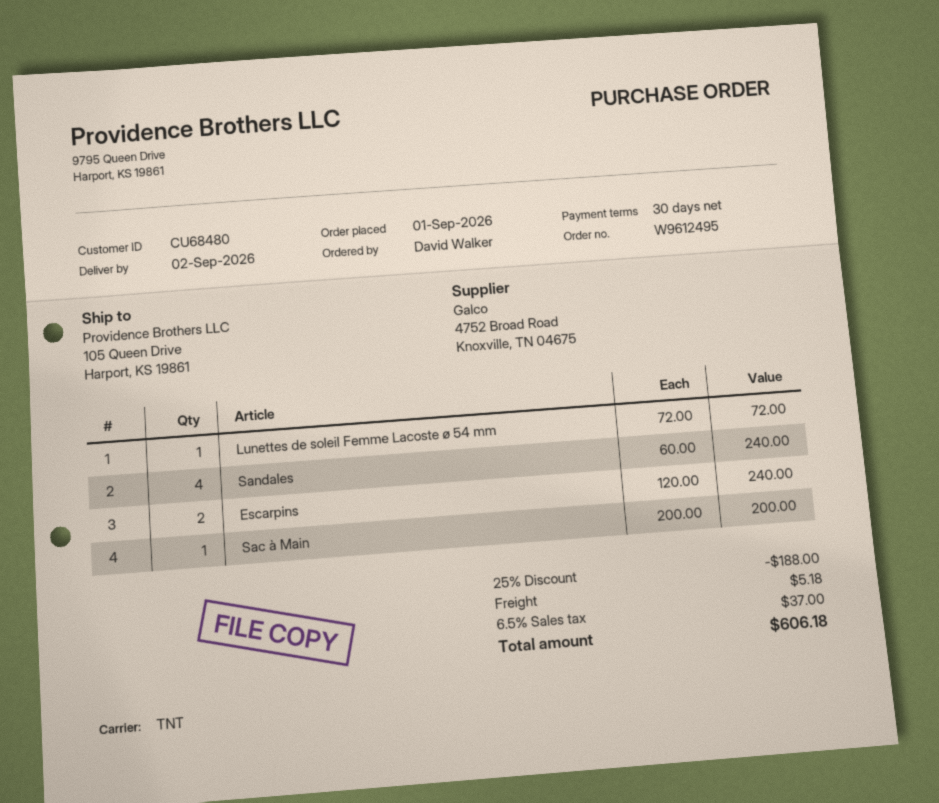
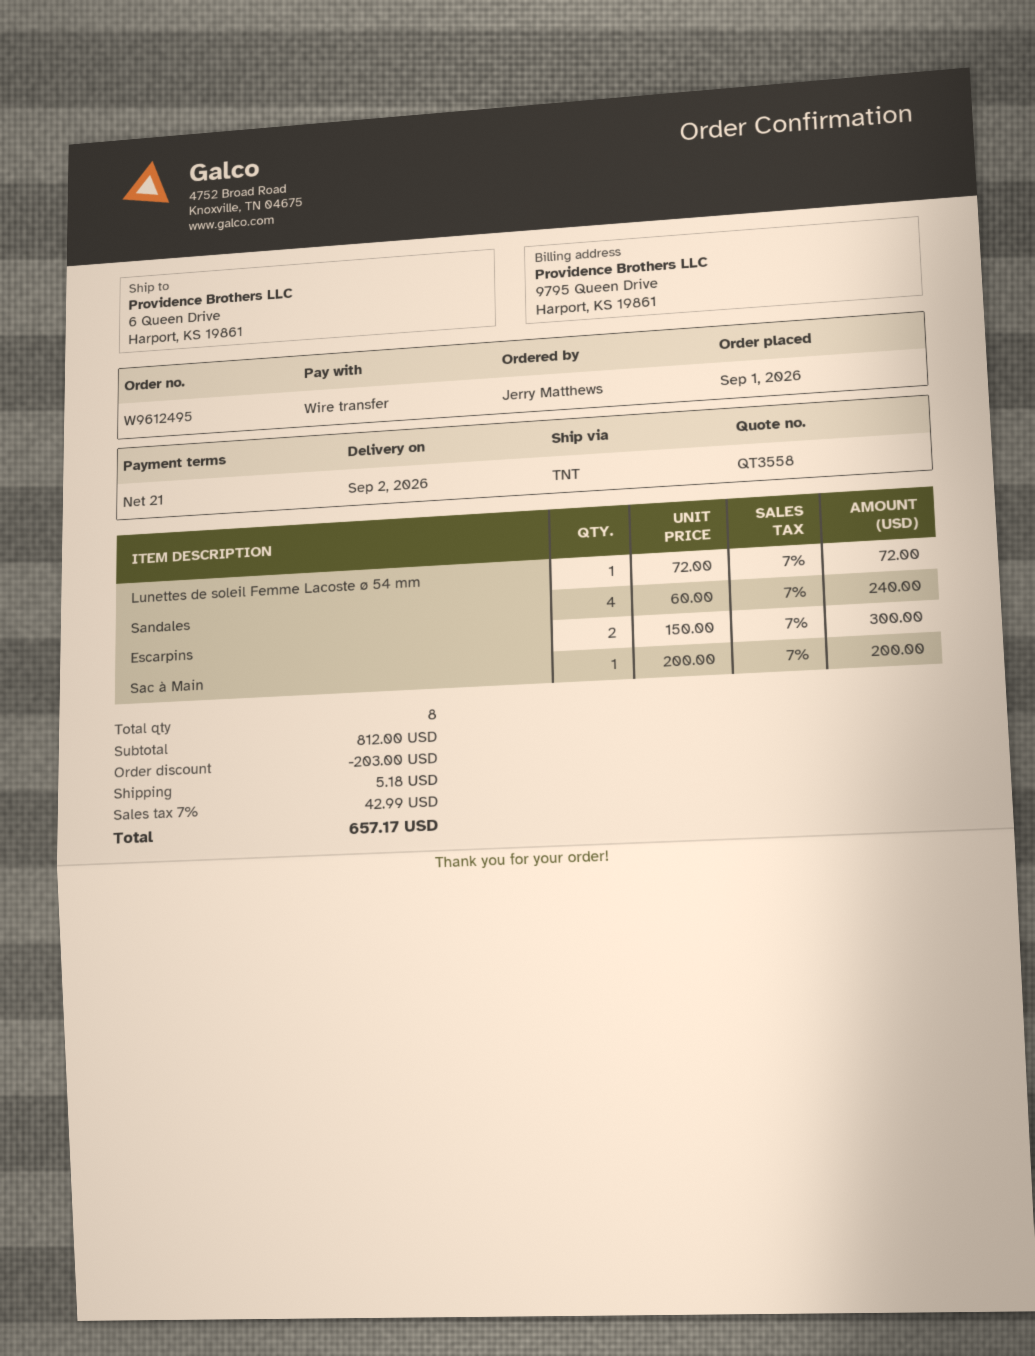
payment terms: 30 days -> 21 days
ordered by: David Walker -> Jerry Matthews
ship to: 105 Queen Drive, Harport, KS 19861 -> 6 Queen Drive, Harport, KS 19861
Escarpins: 2 x 120.00 = 240.00 -> 2 x 150.00 = 300.00
discount: 188.00 -> 203.00
tax: 6.5% = 37.00 -> 7% = 42.99
total: 606.18 -> 657.17

